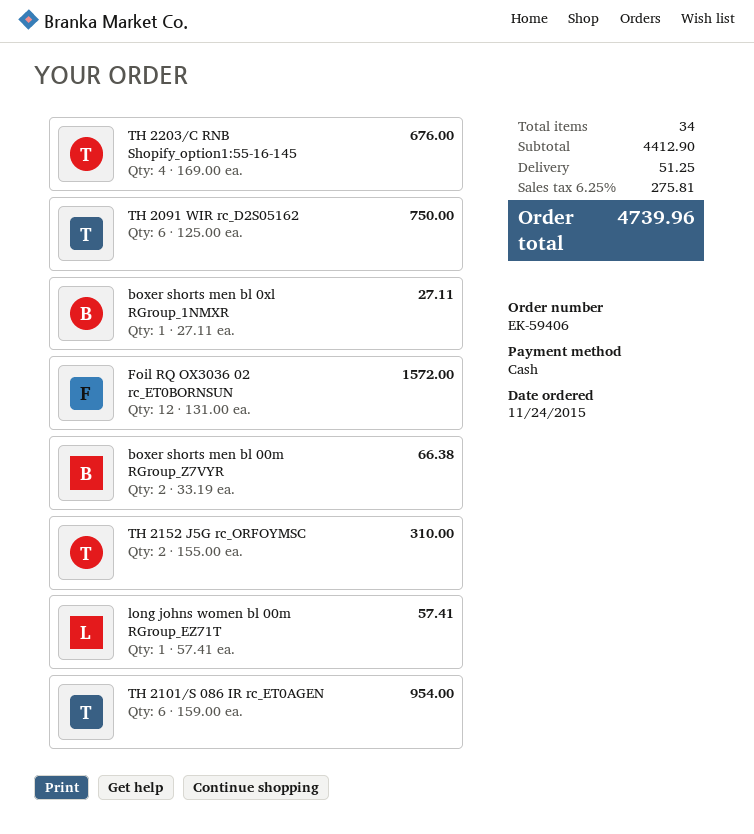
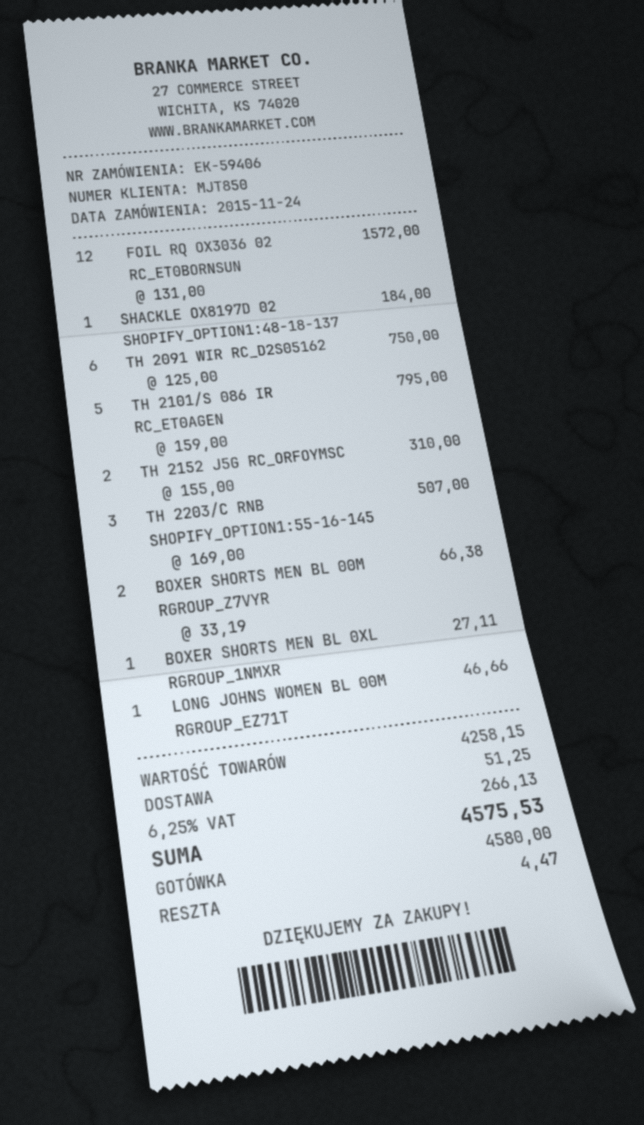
TH 2203/C RNB Shopify_option1:55-16-145: 4 x 169.00 = 676.00 -> 3 x 169.00 = 507.00
long johns women bl 00m RGroup_EZ71T: 1 x 57.41 = 57.41 -> 1 x 46.66 = 46.66
TH 2101/S 086 IR rc_ET0AGEN: 6 x 159.00 = 954.00 -> 5 x 159.00 = 795.00
SHACKLE OX8197D 02 SHOPIFY_OPTION1:48-18-137: none -> 1 x 184.00 = 184.00
subtotal: 4412.90 -> 4258.15
tax: 6.25% = 275.81 -> 6.25% = 266.13
total: 4739.96 -> 4575.53

